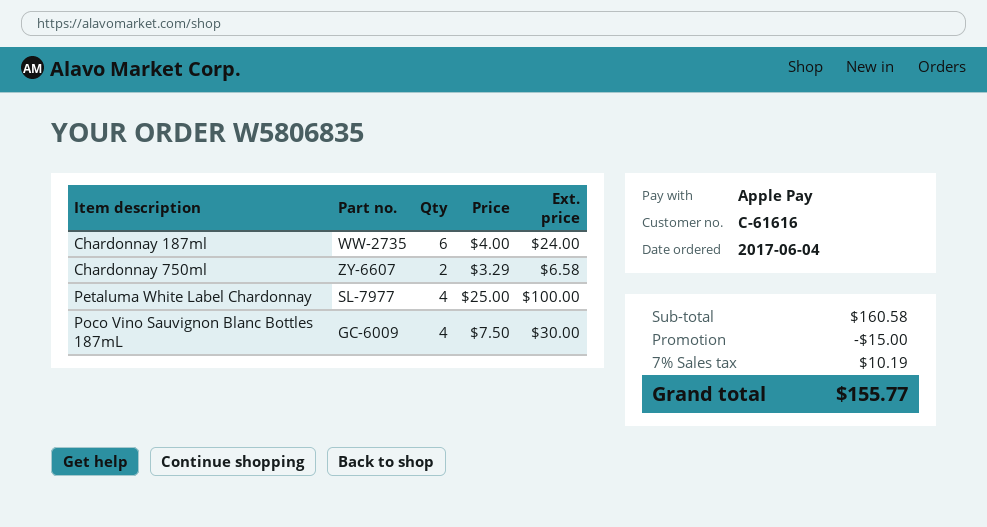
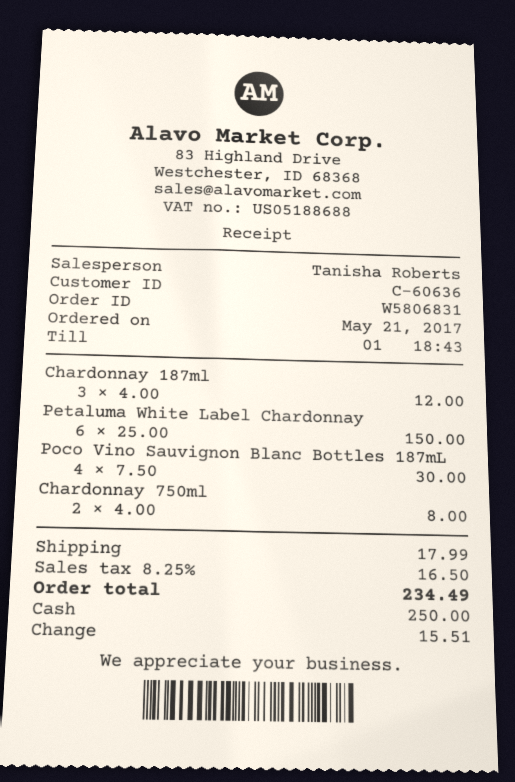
order number: W5806835 -> W5806831
order date: 2017-06-04 -> 2017-05-21
customer number: C-61616 -> C-60636
payment method: Apple Pay -> cash
Chardonnay 187ml: 6 x 4.00 = 24.00 -> 3 x 4.00 = 12.00
Chardonnay 750ml: 2 x 3.29 = 6.58 -> 2 x 4.00 = 8.00
Petaluma White Label Chardonnay: 4 x 25.00 = 100.00 -> 6 x 25.00 = 150.00
discount: 15.00 -> none
shipping: none -> 17.99
tax: 7% = 10.19 -> 8.25% = 16.50
total: 155.77 -> 234.49

